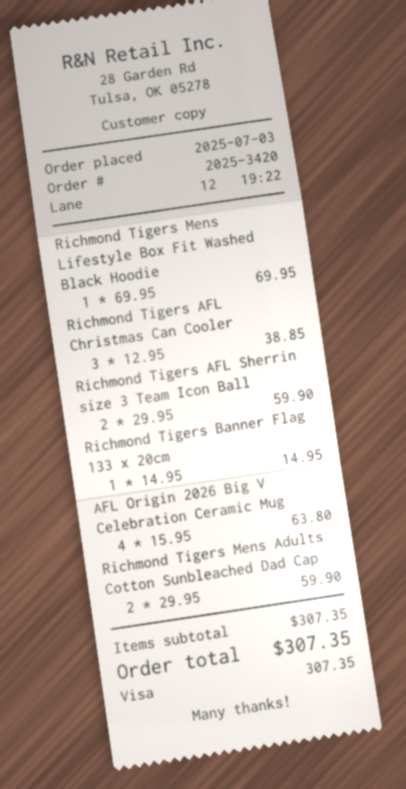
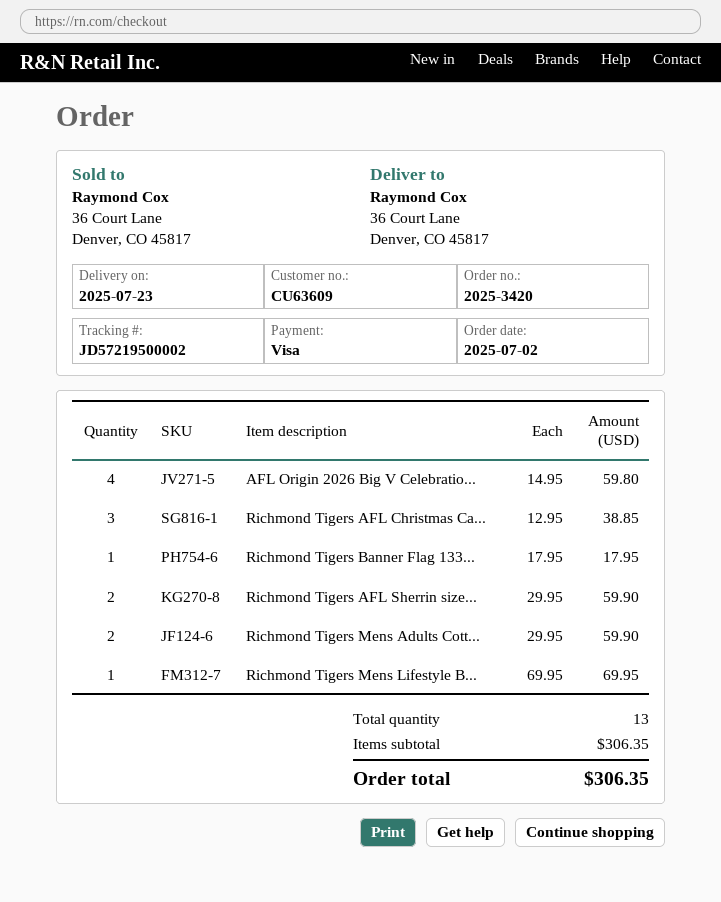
order date: 2025-07-03 -> 2025-07-02
Richmond Tigers Banner Flag 133 x 20cm: 1 x 14.95 = 14.95 -> 1 x 17.95 = 17.95
AFL Origin 2026 Big V Celebration Ceramic Mug: 4 x 15.95 = 63.80 -> 4 x 14.95 = 59.80
subtotal: 307.35 -> 306.35
total: 307.35 -> 306.35

